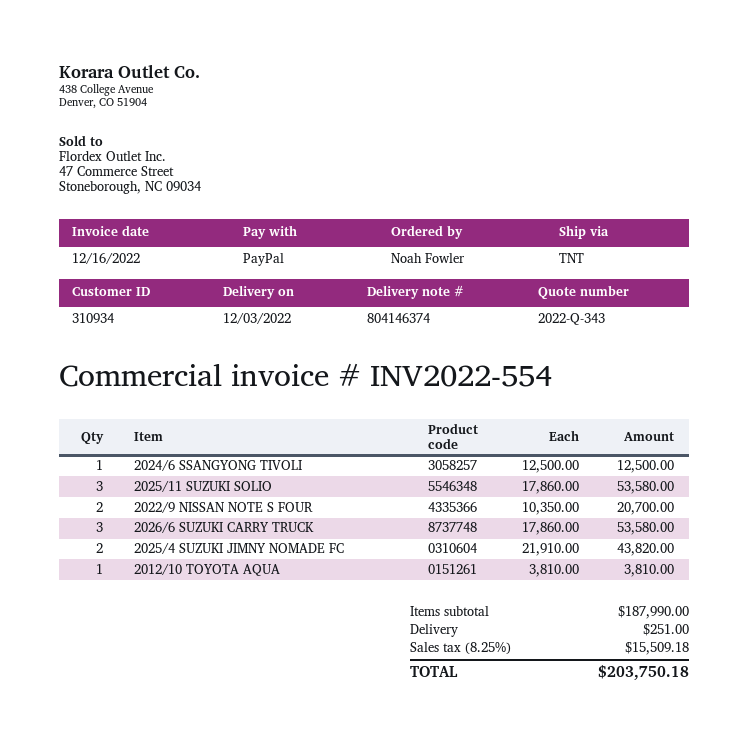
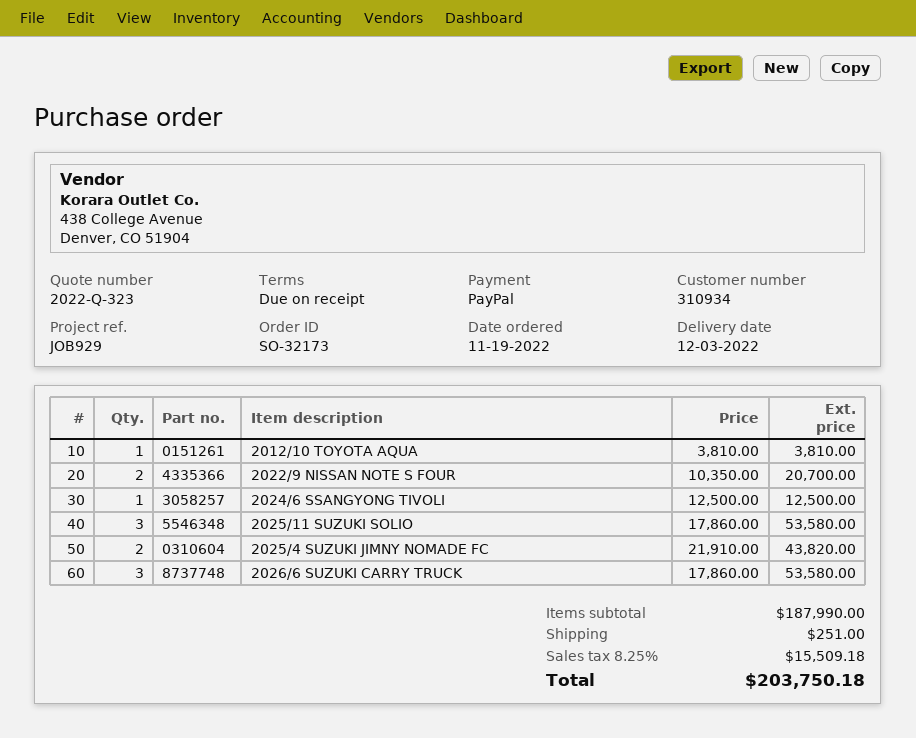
quote number: 2022-Q-343 -> 2022-Q-323

